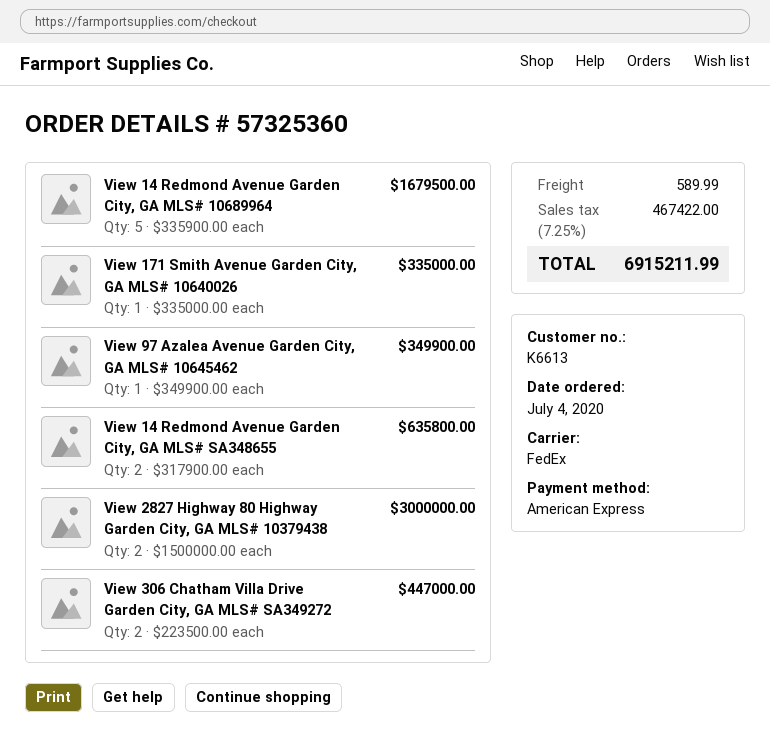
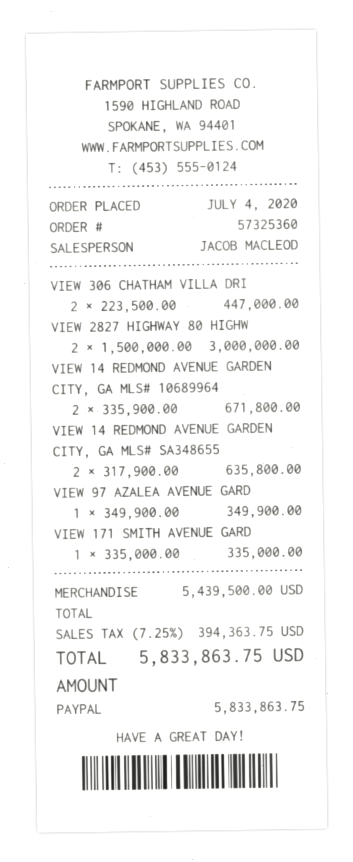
payment method: American Express -> PayPal
View 14 Redmond Avenue Garden City, GA MLS# 10689964: 5 x 335900.00 = 1679500.00 -> 2 x 335900.00 = 671800.00
shipping: 589.99 -> none
tax: 7.25% = 467422.00 -> 7.25% = 394363.75
total: 6915211.99 -> 5833863.75

